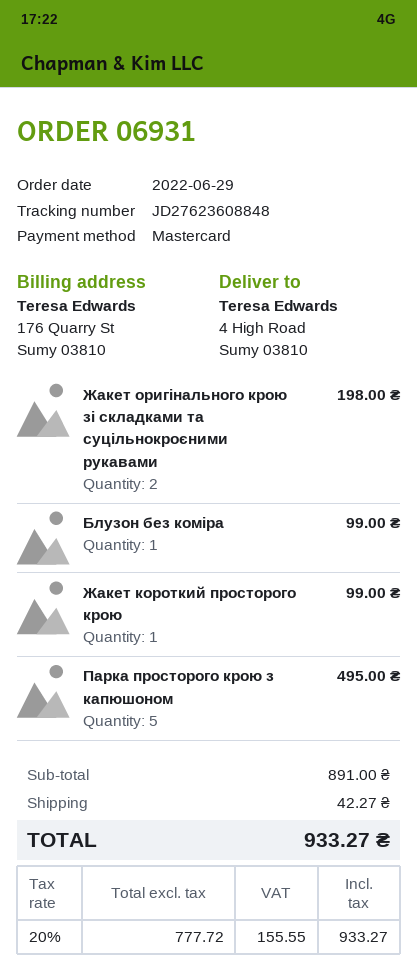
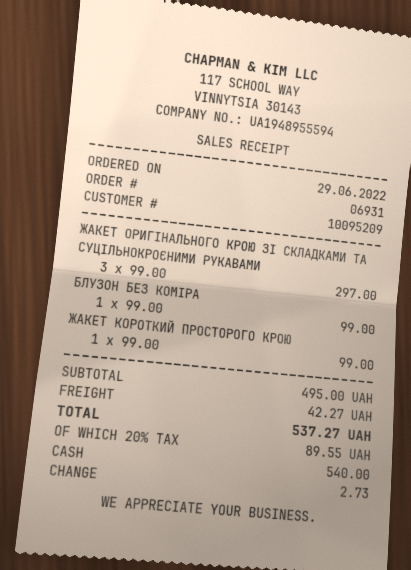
payment method: Mastercard -> cash
Жакет оригінального крою зі складками та суцільнокроєними рукавами: 2 for 198.00 -> 3 for 297.00
Парка просторого крою з капюшоном: 5 for 495.00 -> none
subtotal: 891.00 -> 495.00
tax: 20% = 155.55 -> 20% = 89.55
total: 933.27 -> 537.27

